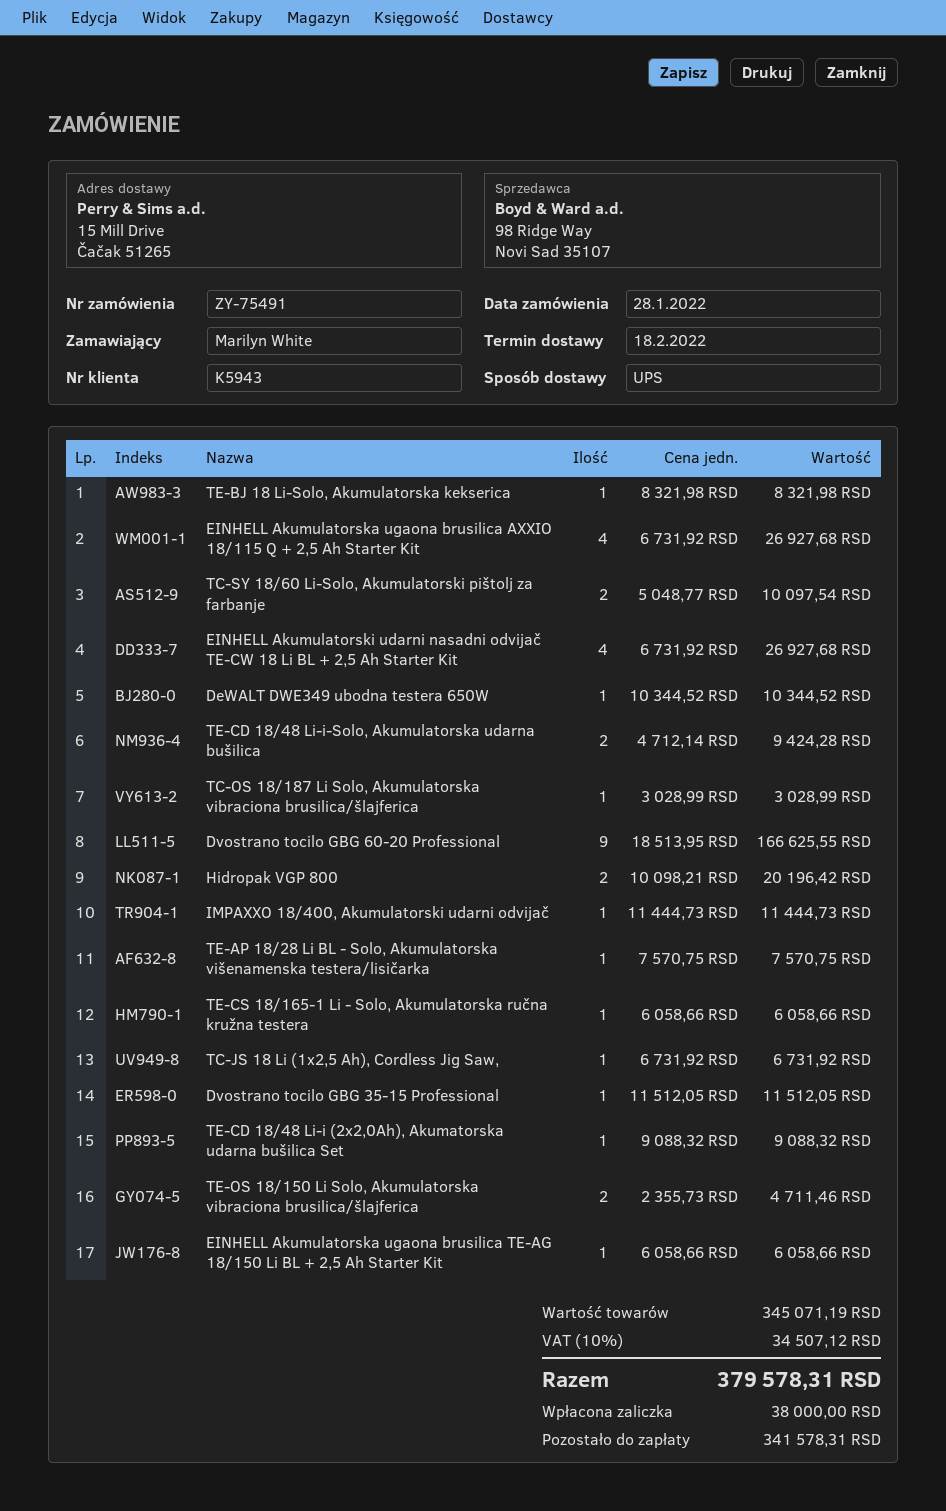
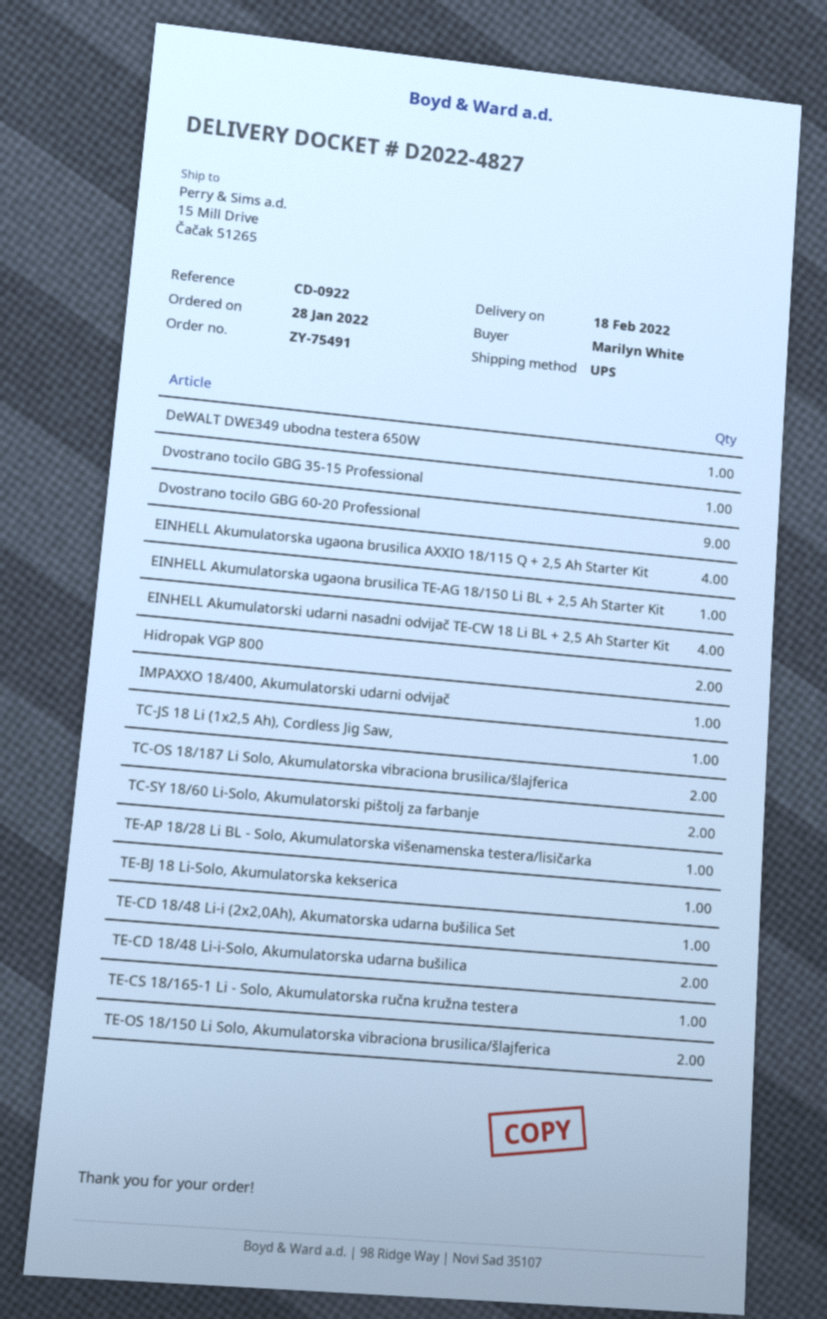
TC-OS 18/187 Li Solo, Akumulatorska vibraciona brusilica/šlajferica: 1 -> 2

